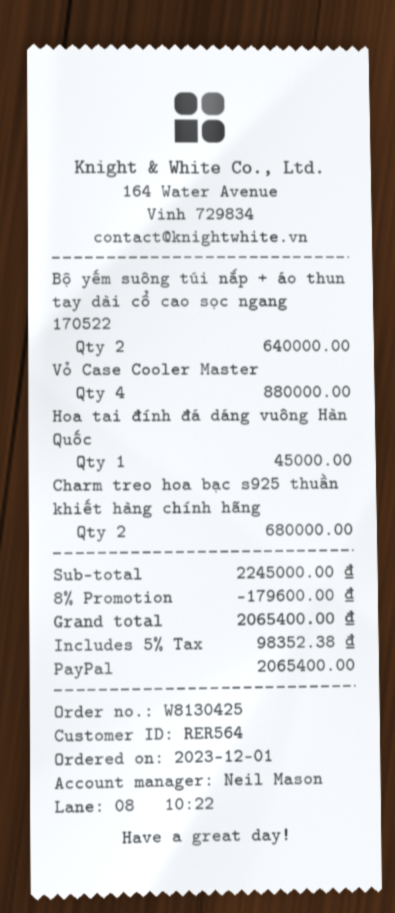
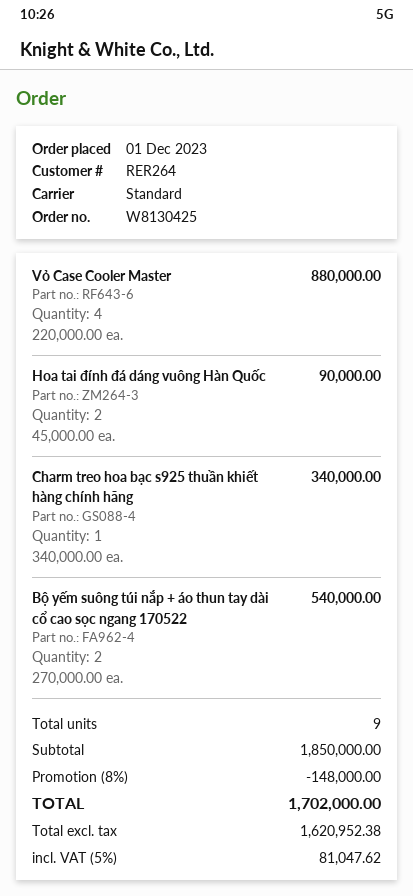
customer number: RER564 -> RER264
Bộ yếm suông túi nắp + áo thun tay dài cổ cao sọc ngang 170522: 2 for 640000.00 -> 2 for 540000.00
Hoa tai đính đá dáng vuông Hàn Quốc: 1 for 45000.00 -> 2 for 90000.00
Charm treo hoa bạc s925 thuần khiết hàng chính hãng: 2 for 680000.00 -> 1 for 340000.00
subtotal: 2245000.00 -> 1850000.00
discount: 8% = 179600.00 -> 8% = 148000.00
tax: 5% = 98352.38 -> 5% = 81047.62
total: 2065400.00 -> 1702000.00

